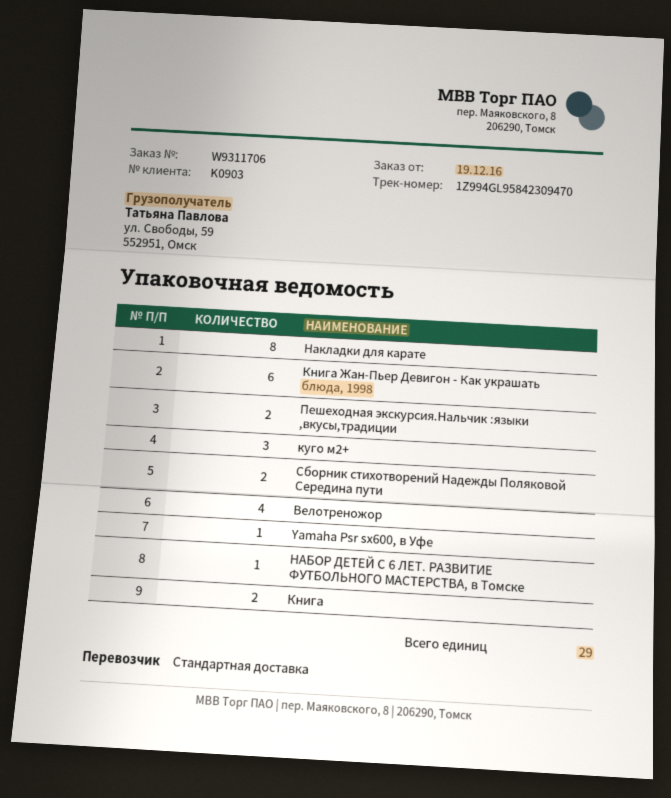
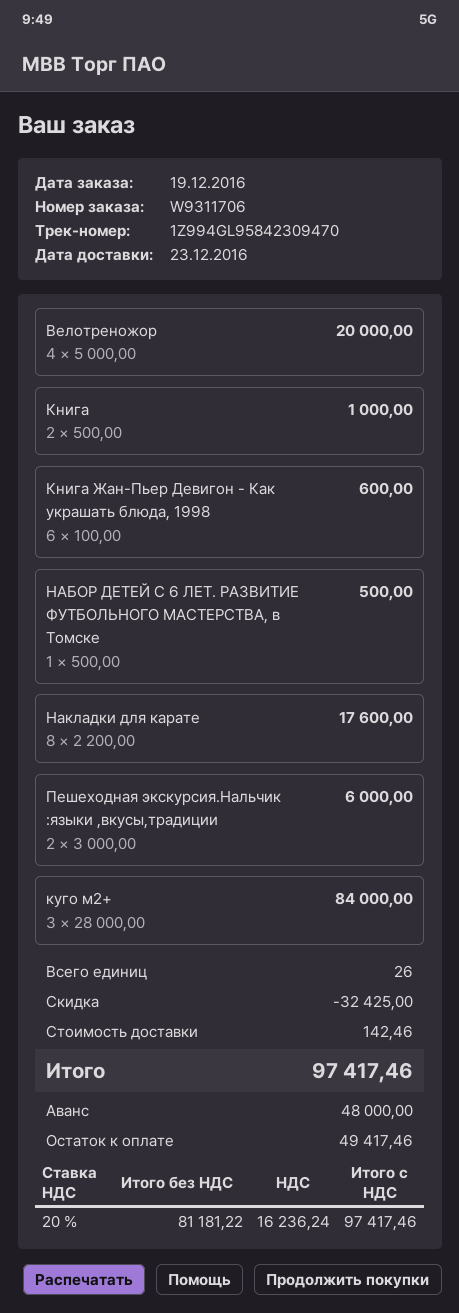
Сборник стихотворений Надежды Поляковой Середина пути: 2 -> none
Yamaha Psr sx600, в Уфе: 1 -> none
total quantity: 29 -> 26

